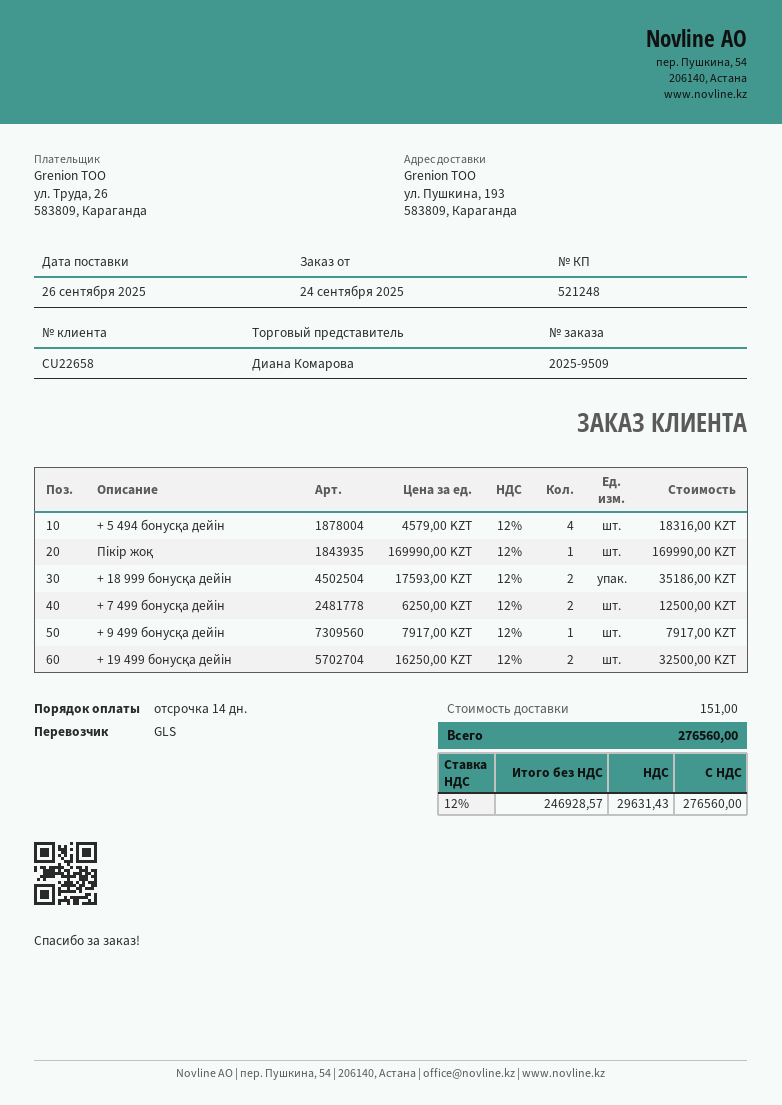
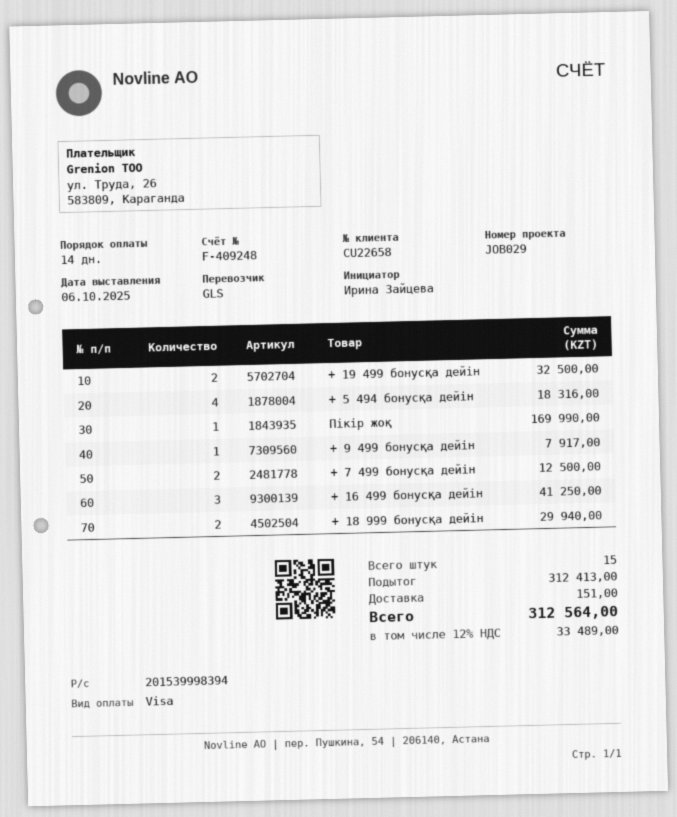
+ 18 999 бонусқа дейін: 2 for 35186.00 -> 2 for 29940.00
+ 16 499 бонусқа дейін: none -> 3 for 41250.00
tax: 12% = 29631.43 -> 12% = 33489.00
total: 276560.00 -> 312564.00

